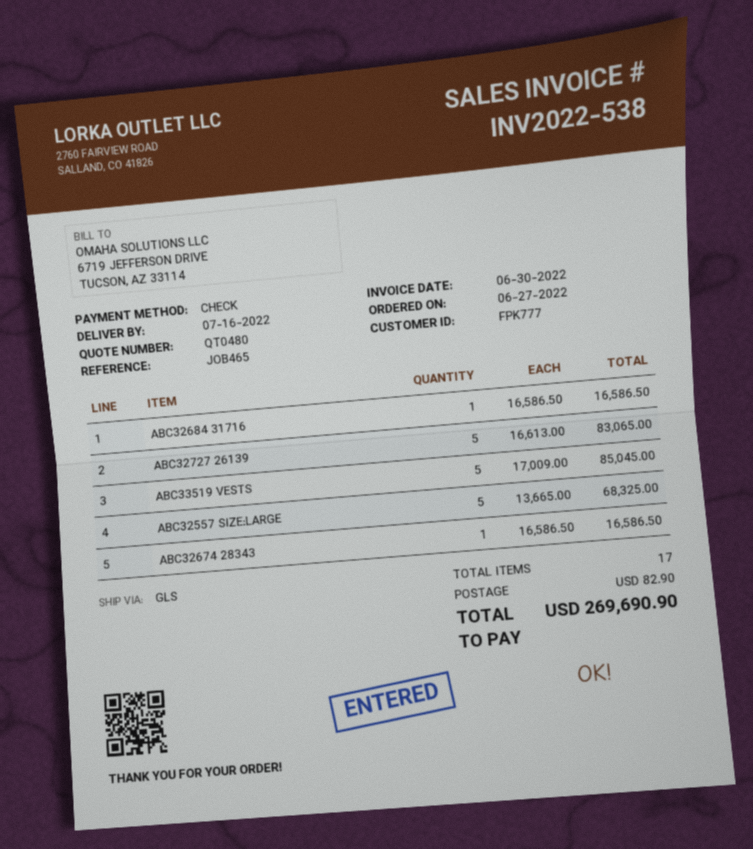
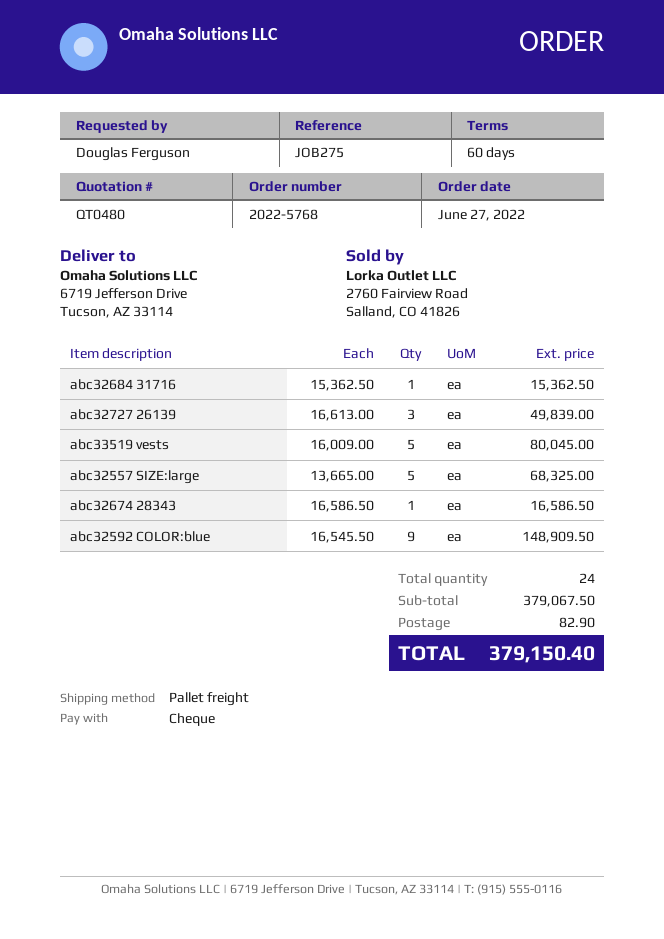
reference: JOB465 -> JOB275
shipping method: GLS -> pallet freight
ABC32684 31716: 1 x 16586.50 = 16586.50 -> 1 x 15362.50 = 15362.50
ABC32727 26139: 5 x 16613.00 = 83065.00 -> 3 x 16613.00 = 49839.00
ABC33519 VESTS: 5 x 17009.00 = 85045.00 -> 5 x 16009.00 = 80045.00
abc32592 COLOR:blue: none -> 9 x 16545.50 = 148909.50
total quantity: 17 -> 24
total: 269690.90 -> 379150.40

